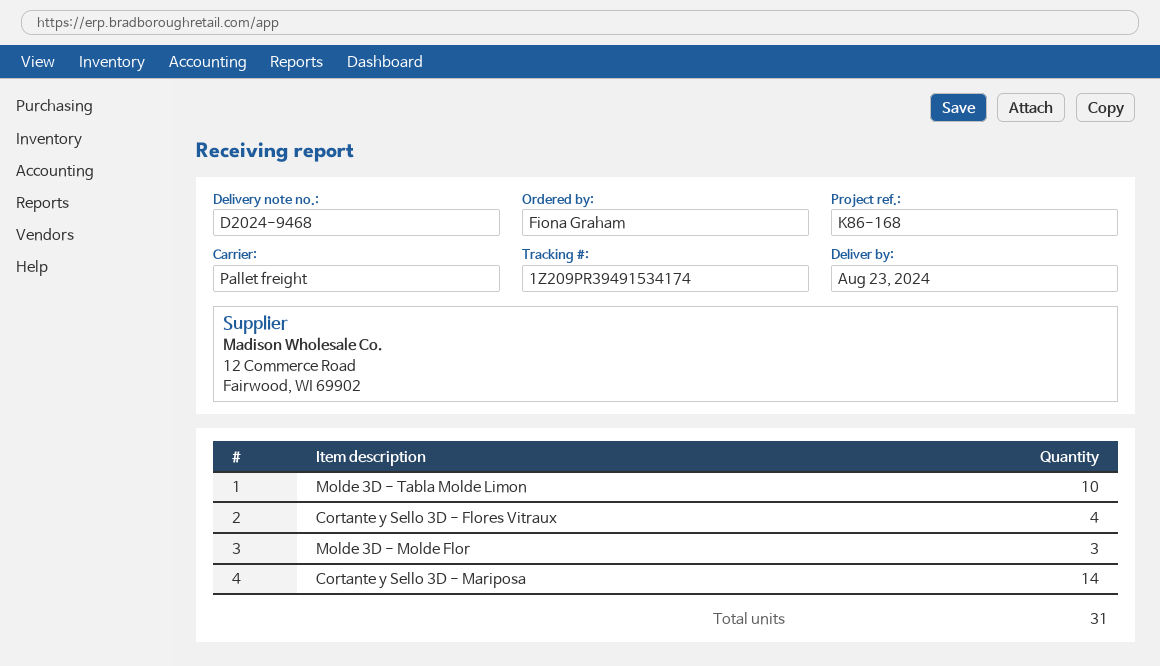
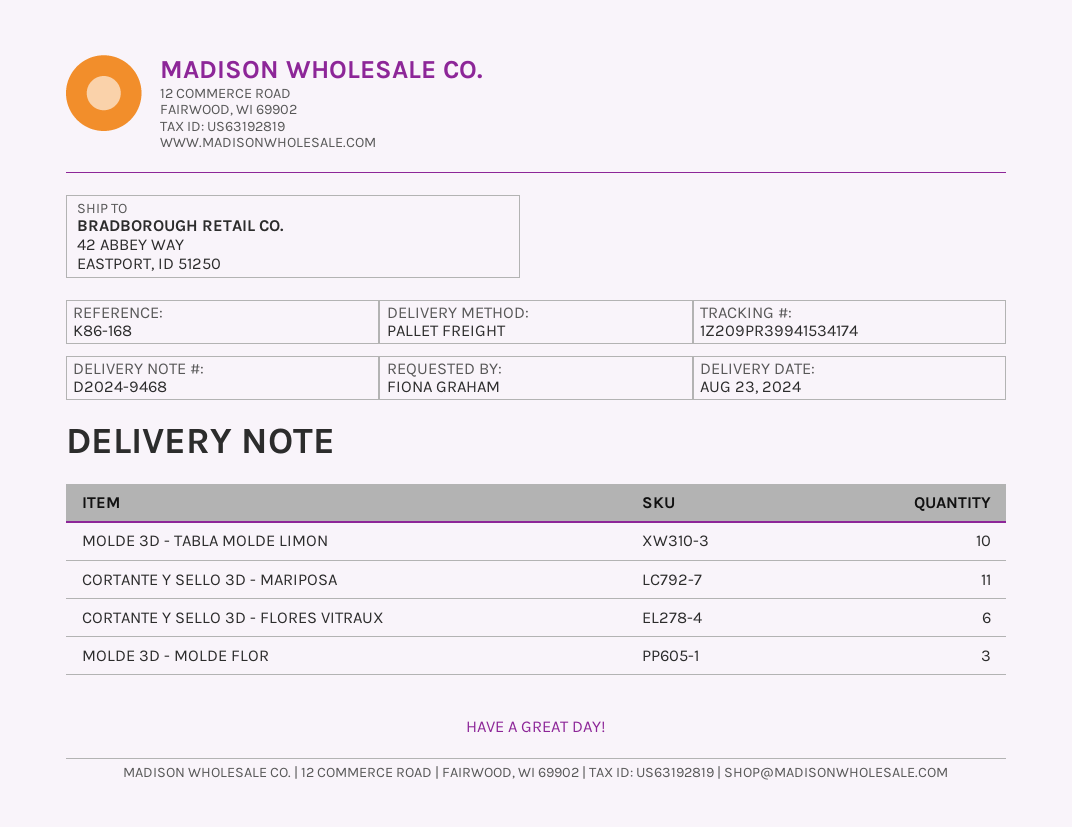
tracking number: 1Z209PR39491534174 -> 1Z209PR39941534174
Cortante y Sello 3D - Flores Vitraux: 4 -> 6
Cortante y Sello 3D - Mariposa: 14 -> 11

